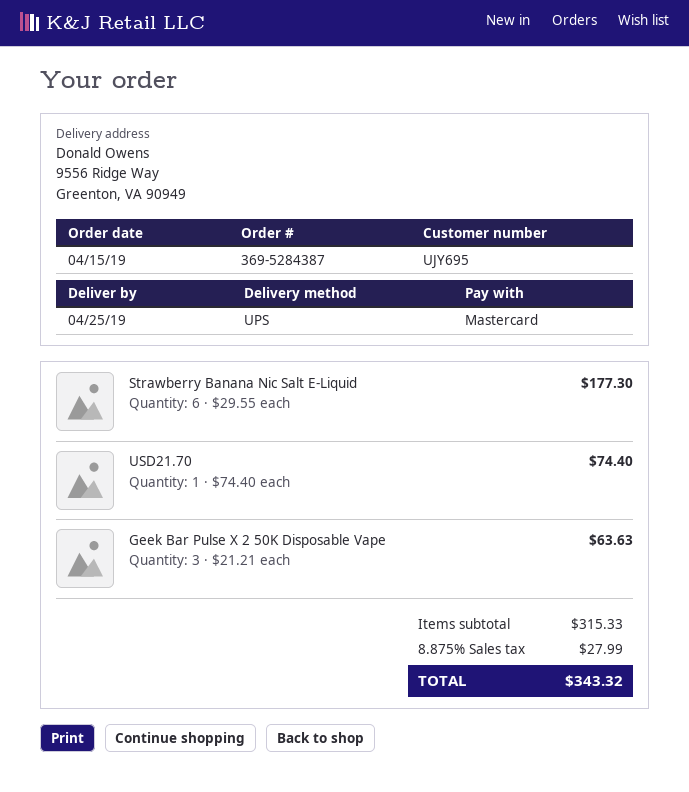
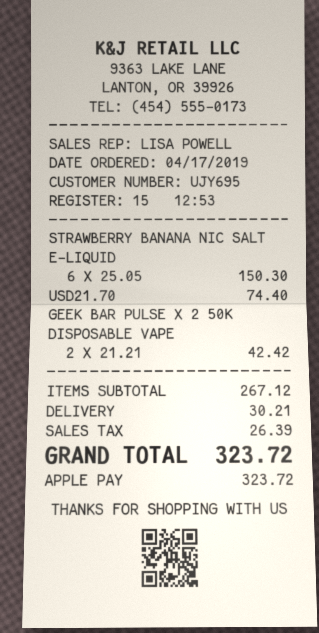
order date: 2019-04-15 -> 2019-04-17
payment method: Mastercard -> Apple Pay
Strawberry Banana Nic Salt E-Liquid: 6 x 29.55 = 177.30 -> 6 x 25.05 = 150.30
Geek Bar Pulse X 2 50K Disposable Vape: 3 x 21.21 = 63.63 -> 2 x 21.21 = 42.42
subtotal: 315.33 -> 267.12
shipping: none -> 30.21
tax: 27.99 -> 26.39
total: 343.32 -> 323.72

